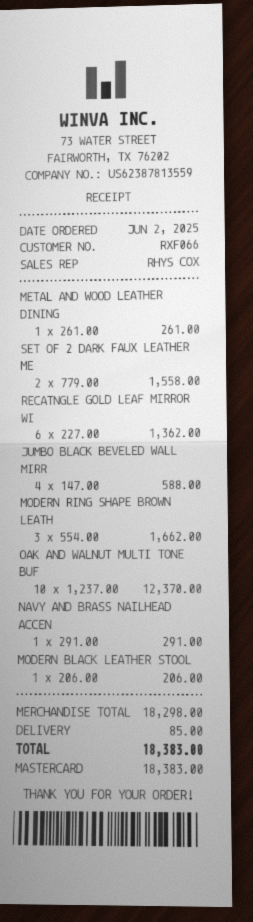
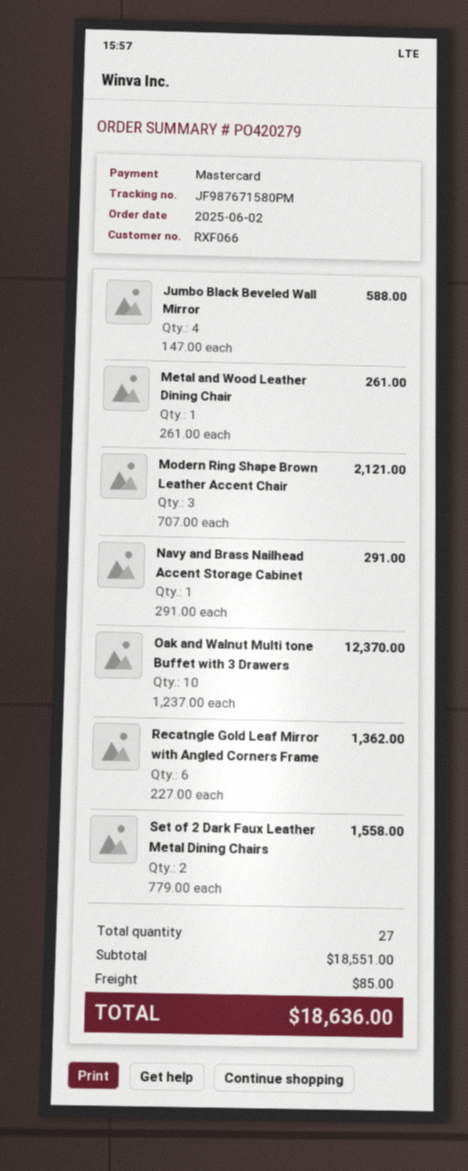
MODERN RING SHAPE BROWN LEATH: 3 x 554.00 = 1662.00 -> 3 x 707.00 = 2121.00
MODERN BLACK LEATHER STOOL: 1 x 206.00 = 206.00 -> none
subtotal: 18298.00 -> 18551.00
total: 18383.00 -> 18636.00

